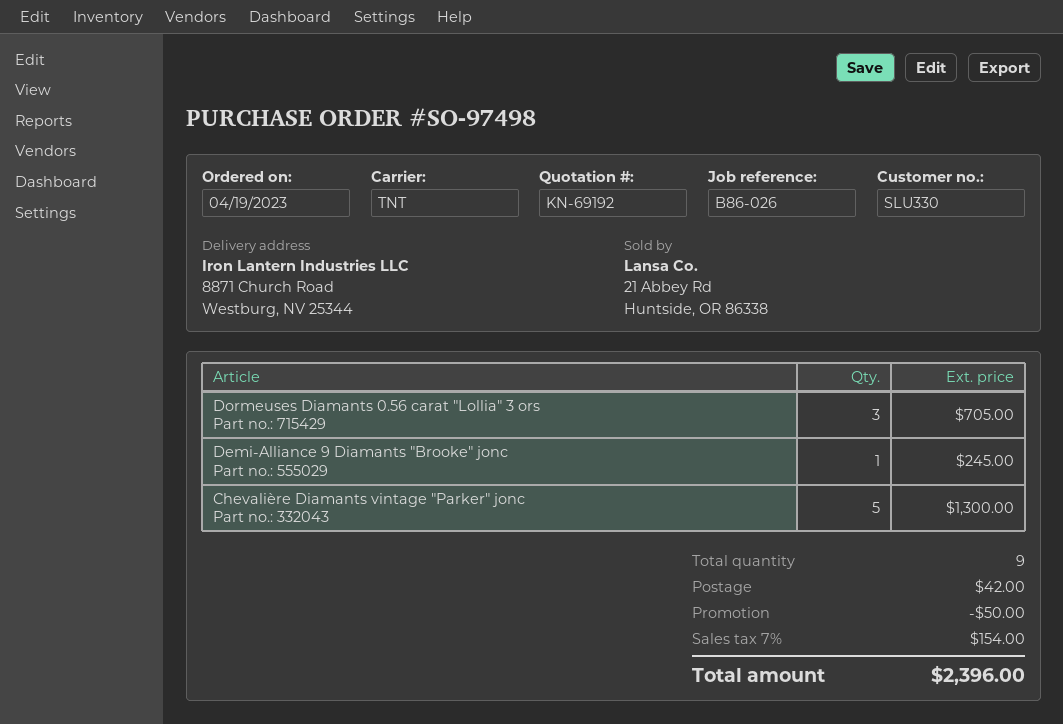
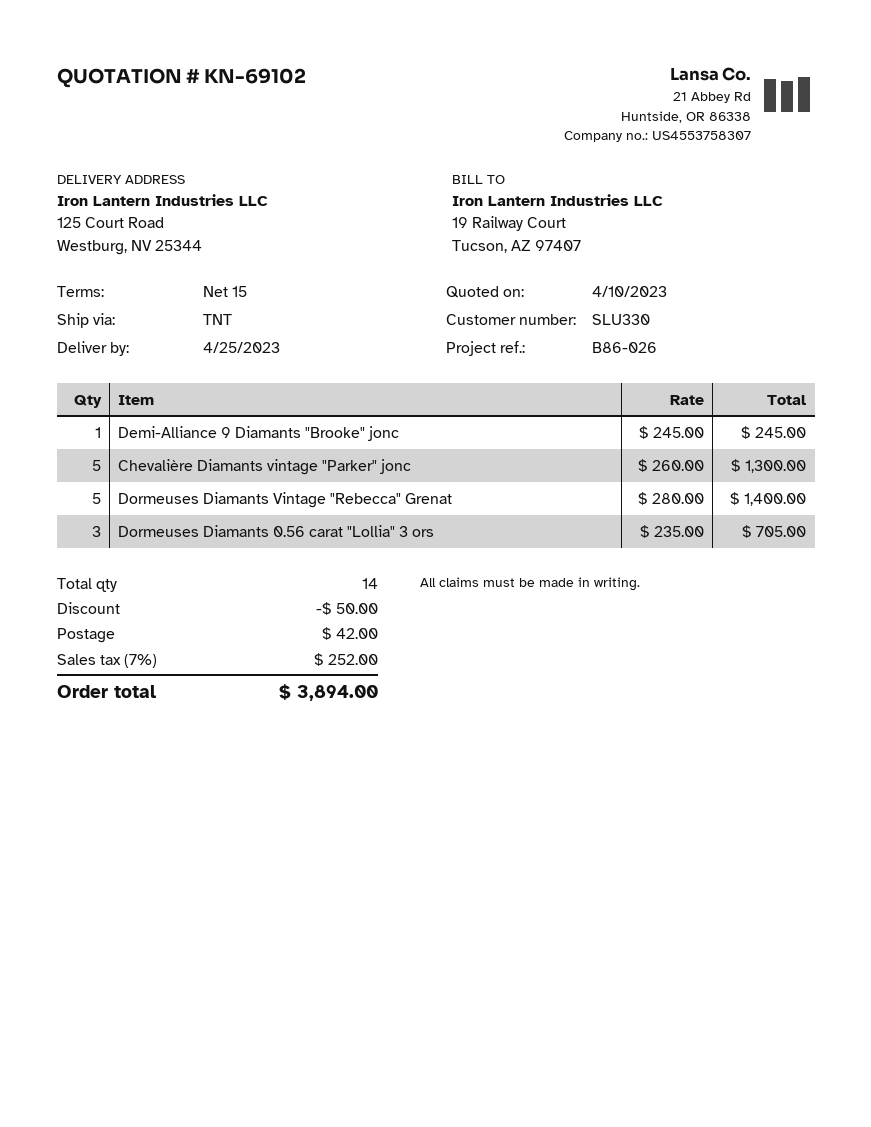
quote number: KN-69192 -> KN-69102
ship to: 8871 Church Road, Westburg, NV 25344 -> 125 Court Road, Westburg, NV 25344
Dormeuses Diamants Vintage "Rebecca" Grenat: none -> 5 for 1400.00
total quantity: 9 -> 14
tax: 7% = 154.00 -> 7% = 252.00
total: 2396.00 -> 3894.00

